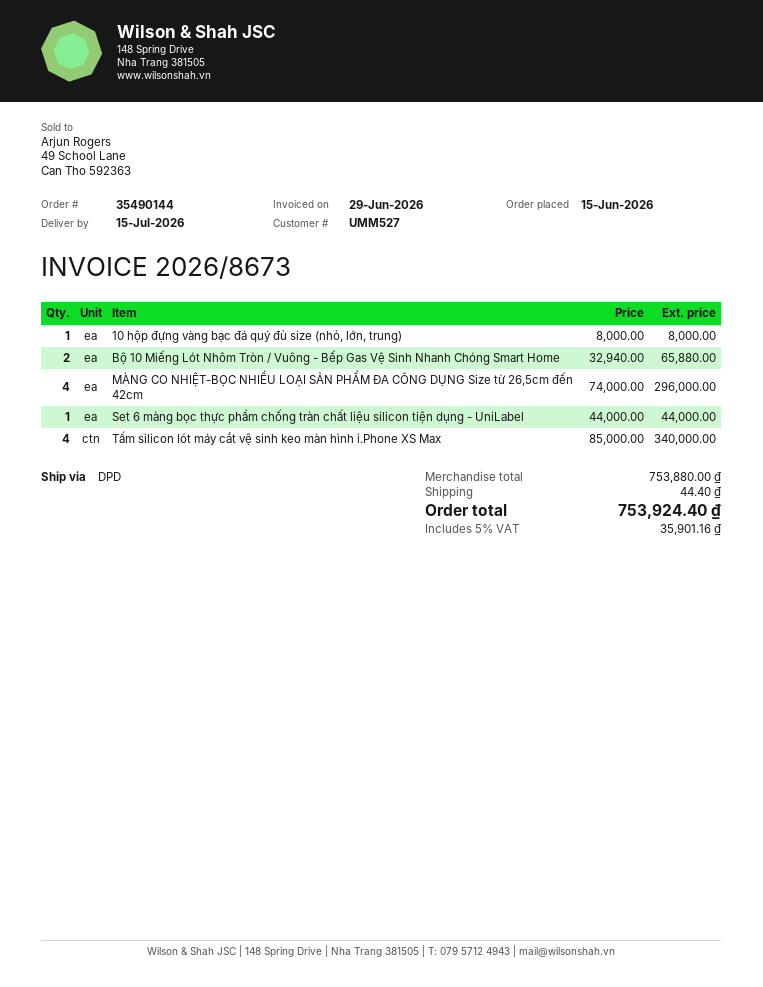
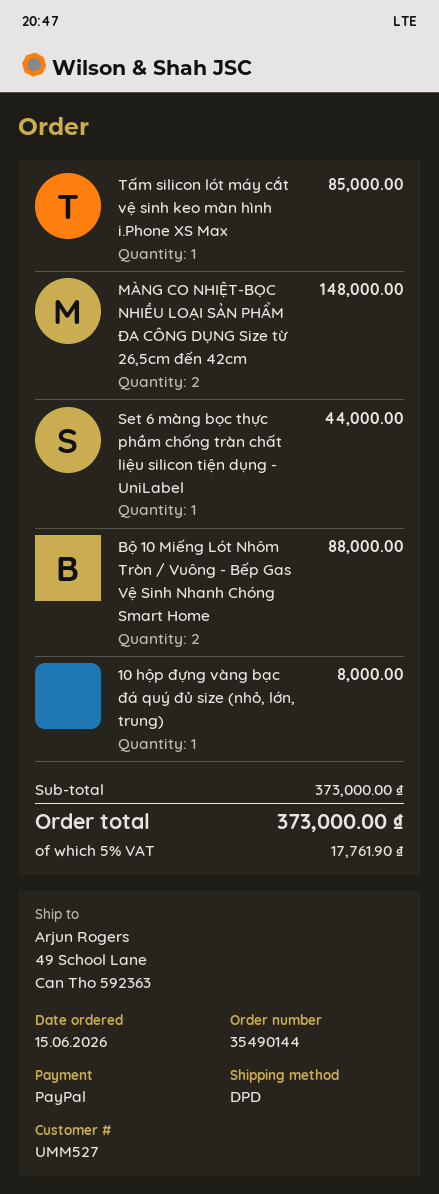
Bộ 10 Miếng Lót Nhôm Tròn / Vuông - Bếp Gas Vệ Sinh Nhanh Chóng Smart Home: 2 for 65880.00 -> 2 for 88000.00
MÀNG CO NHIỆT-BỌC NHIỀU LOẠI SẢN PHẨM ĐA CÔNG DỤNG Size từ 26,5cm đến 42cm: 4 for 296000.00 -> 2 for 148000.00
Tấm silicon lót máy cắt vệ sinh keo màn hình i.Phone XS Max: 4 for 340000.00 -> 1 for 85000.00
subtotal: 753880.00 -> 373000.00
shipping: 44.40 -> none
tax: 5% = 35901.16 -> 5% = 17761.90
total: 753924.40 -> 373000.00

